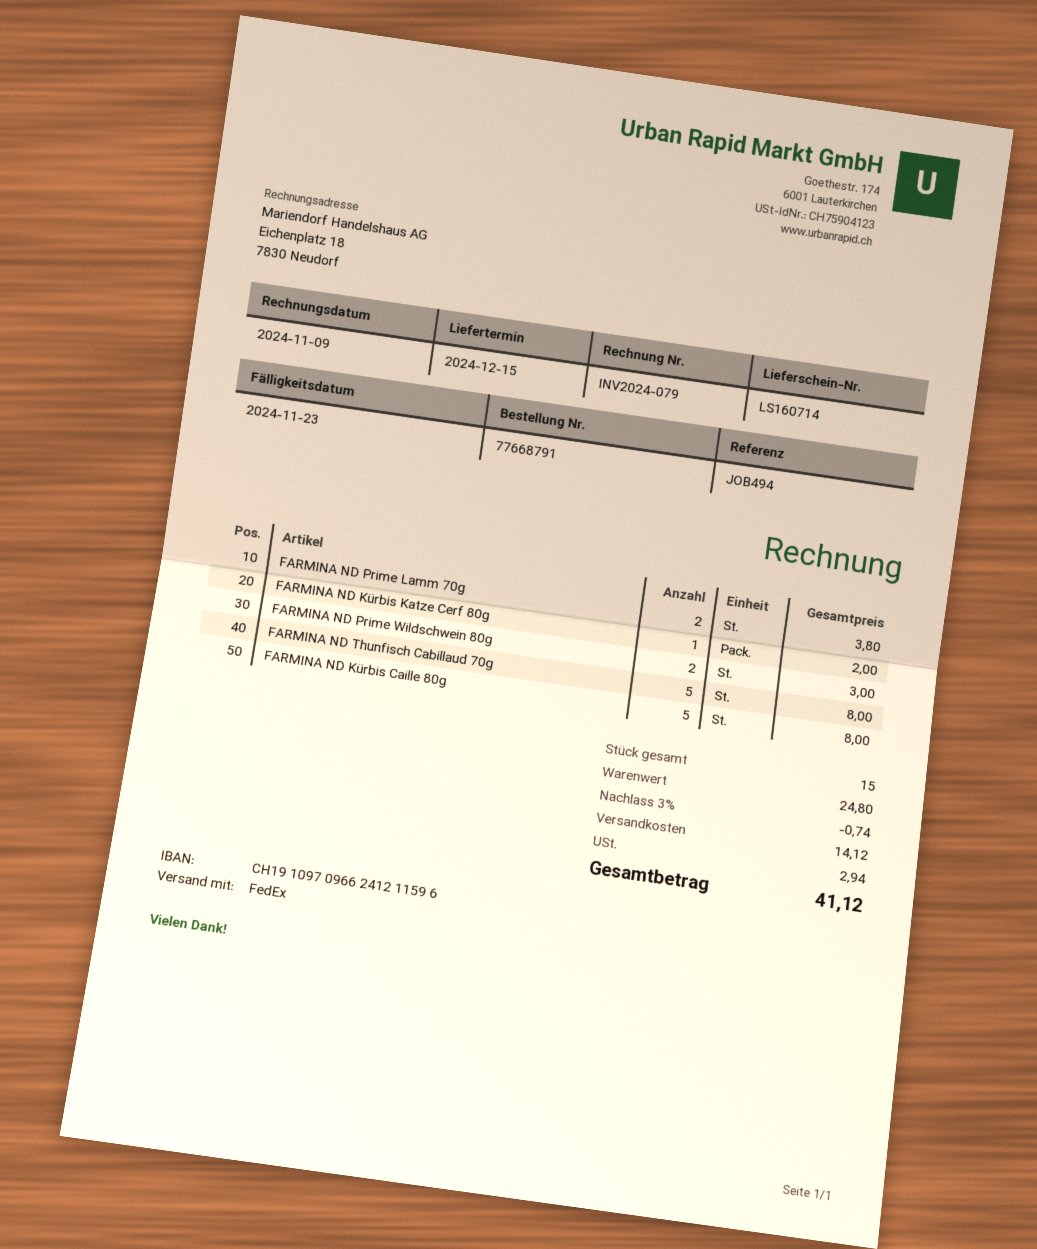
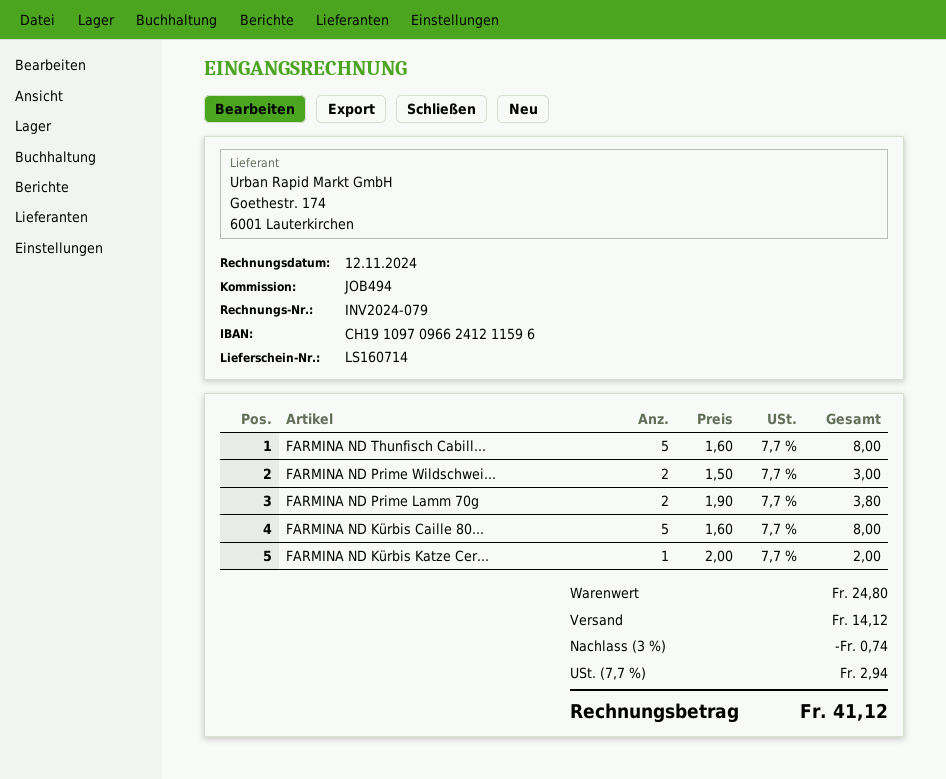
invoice date: 2024-11-09 -> 2024-11-12

